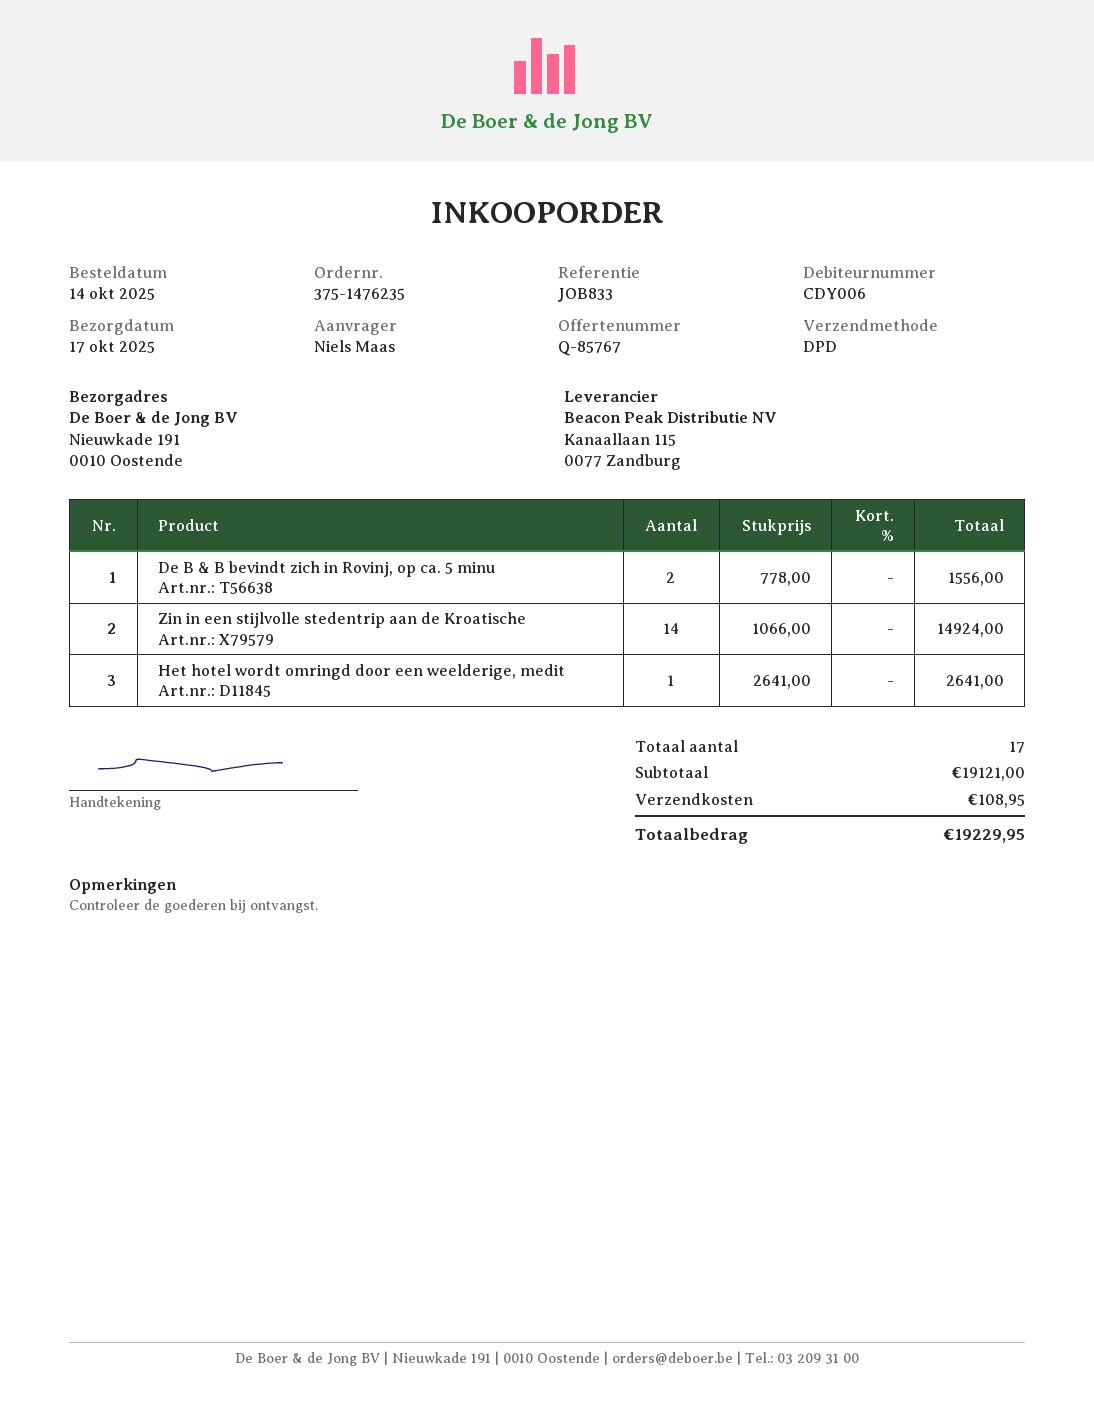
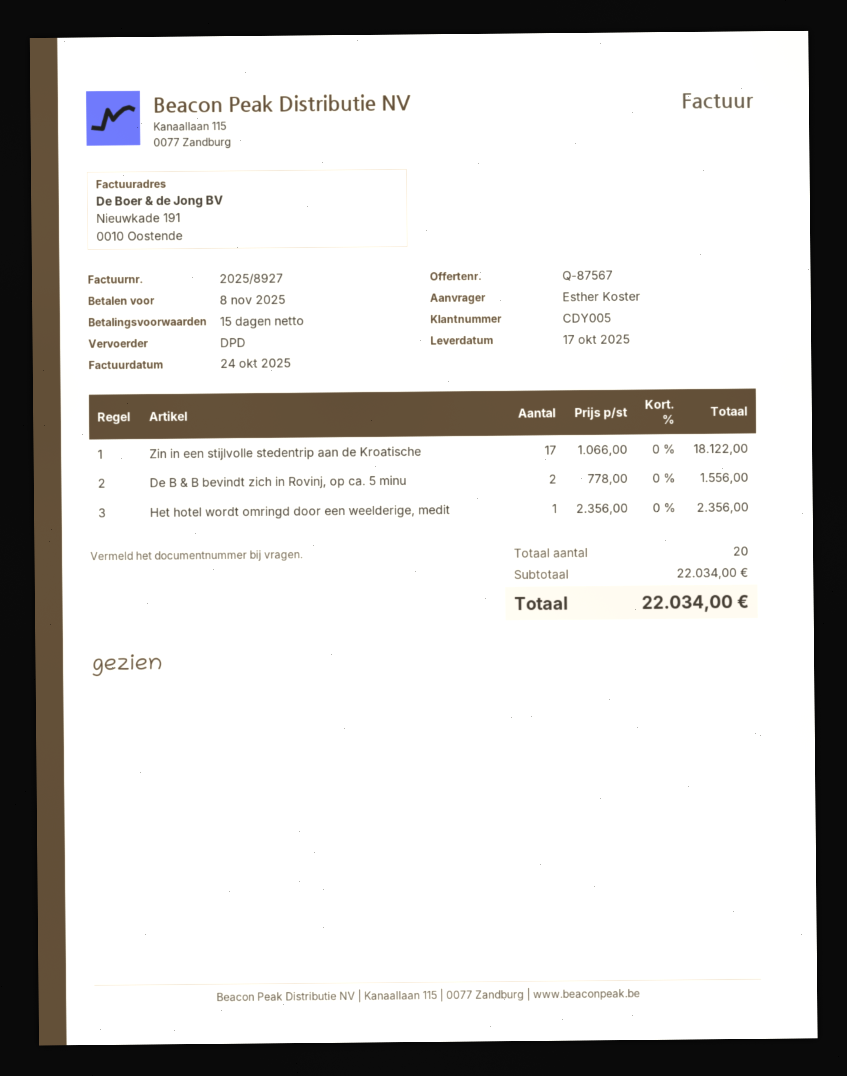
quote number: Q-85767 -> Q-87567
customer number: CDY006 -> CDY005
ordered by: Niels Maas -> Esther Koster
Zin in een stijlvolle stedentrip aan de Kroatische: 14 x 1066.00 = 14924.00 -> 17 x 1066.00 = 18122.00
Het hotel wordt omringd door een weelderige, medit: 1 x 2641.00 = 2641.00 -> 1 x 2356.00 = 2356.00
total quantity: 17 -> 20
subtotal: 19121.00 -> 22034.00
shipping: 108.95 -> none
total: 19229.95 -> 22034.00

